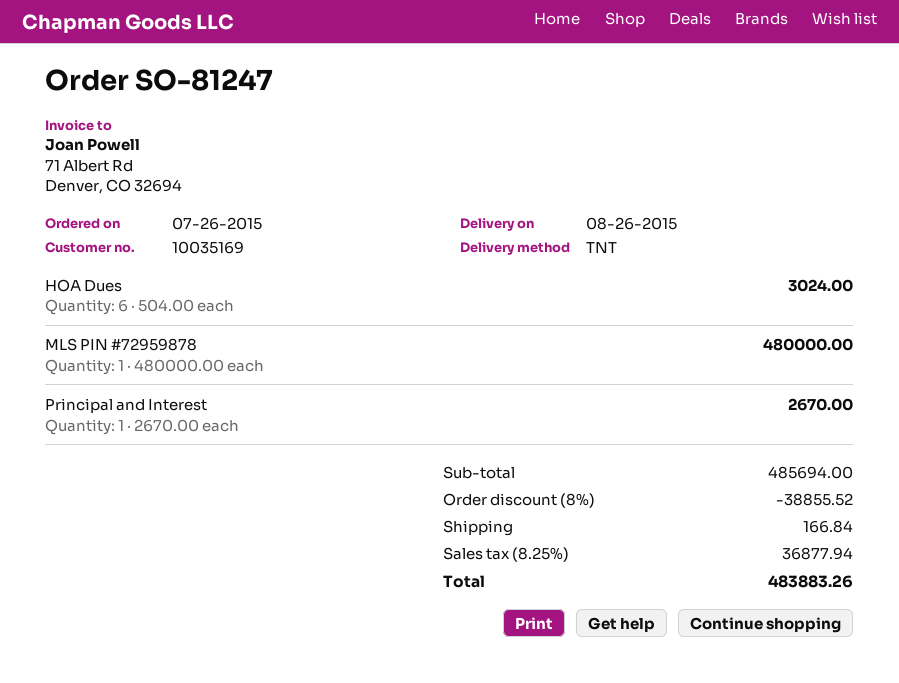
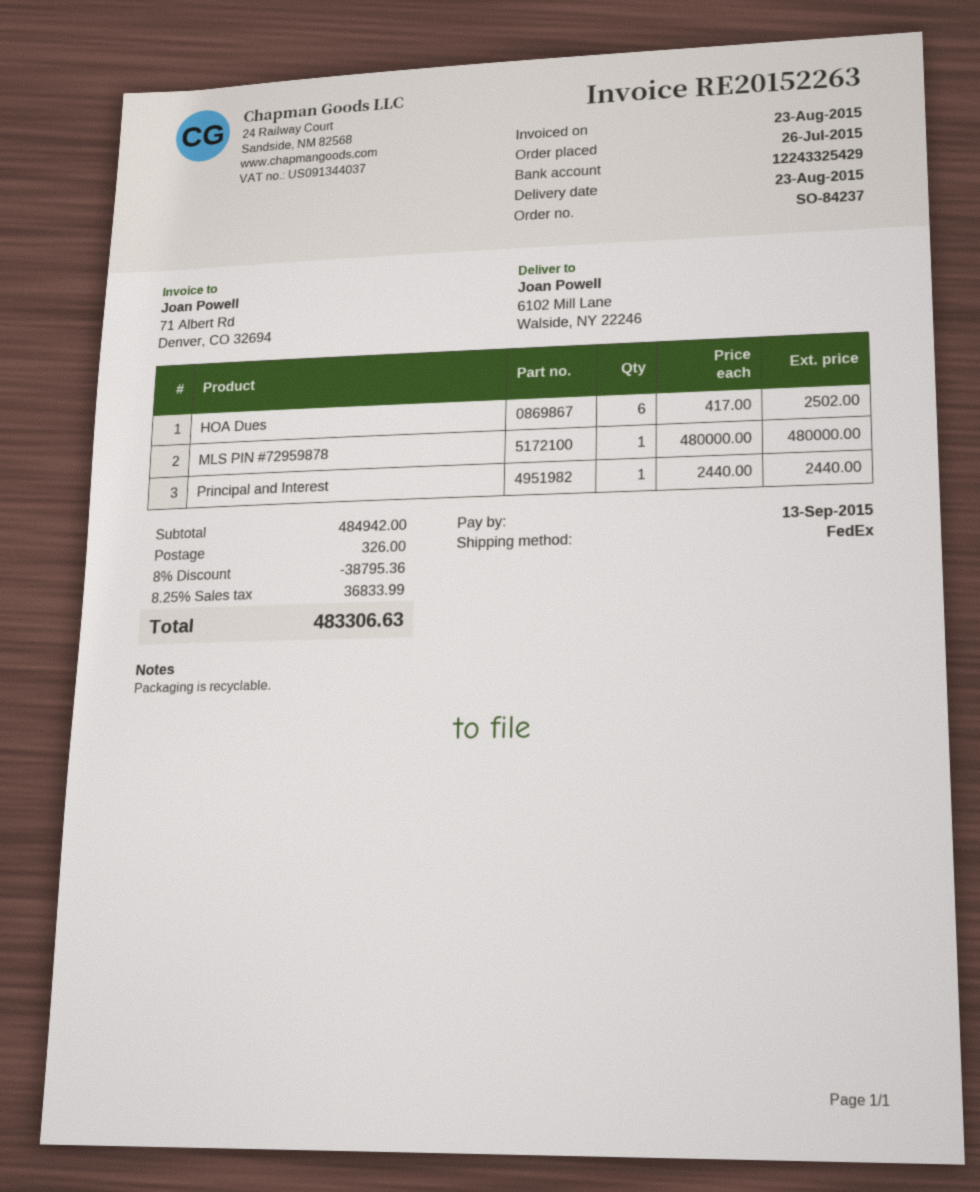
order number: SO-81247 -> SO-84237
delivery date: 2015-08-26 -> 2015-08-23
shipping method: TNT -> FedEx
HOA Dues: 6 x 504.00 = 3024.00 -> 6 x 417.00 = 2502.00
Principal and Interest: 1 x 2670.00 = 2670.00 -> 1 x 2440.00 = 2440.00
subtotal: 485694.00 -> 484942.00
discount: 8% = 38855.52 -> 8% = 38795.36
shipping: 166.84 -> 326.00
tax: 8.25% = 36877.94 -> 8.25% = 36833.99
total: 483883.26 -> 483306.63

